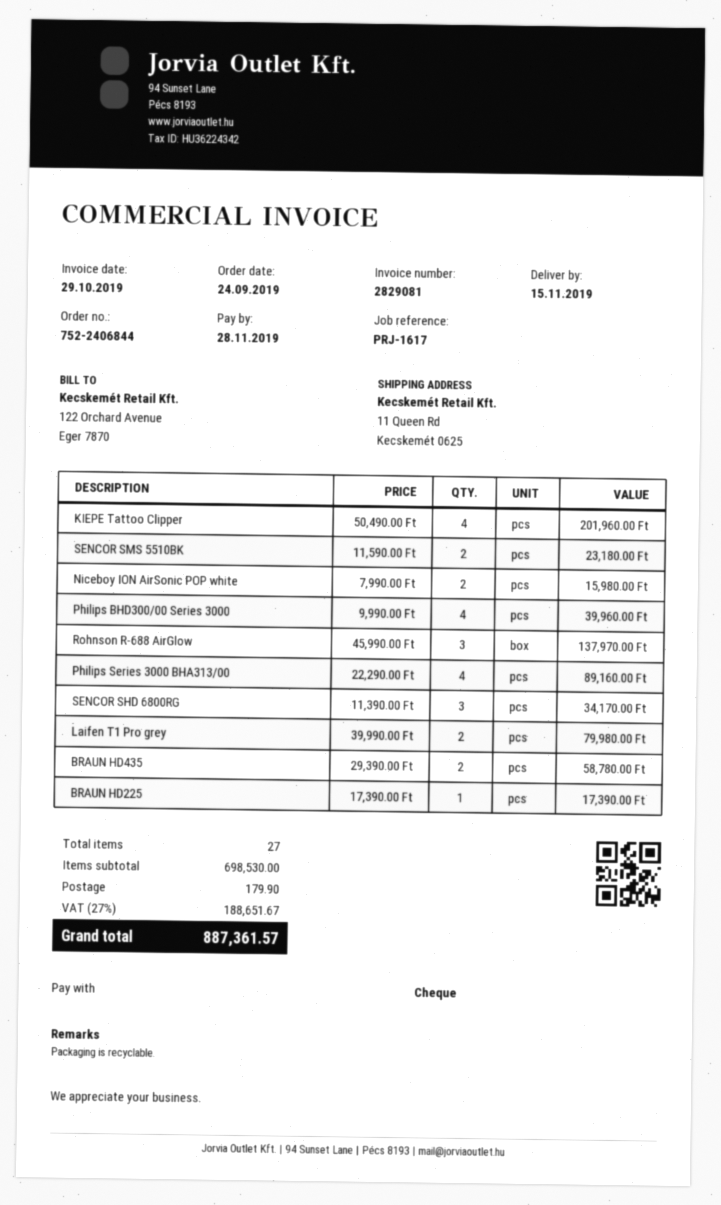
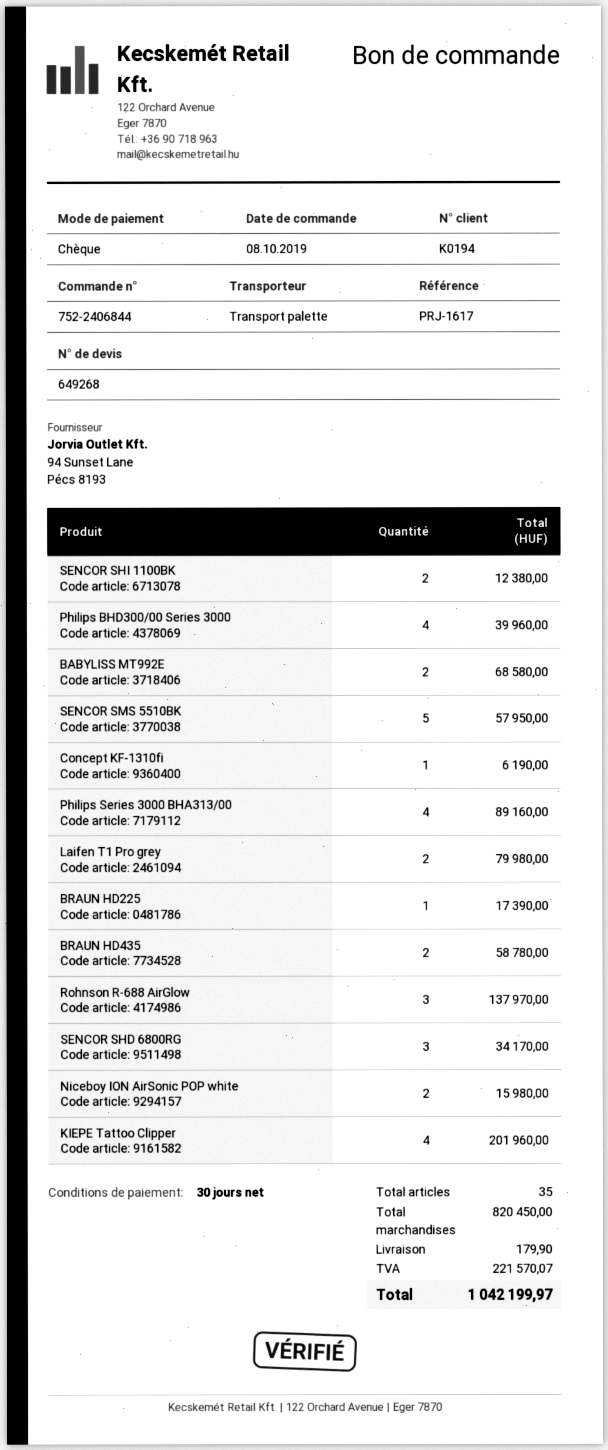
order date: 2019-09-24 -> 2019-10-08
SENCOR SMS 5510BK: 2 for 23180.00 -> 5 for 57950.00
SENCOR SHI 1100BK: none -> 2 for 12380.00
BABYLISS MT992E: none -> 2 for 68580.00
Concept KF-1310fi: none -> 1 for 6190.00
total quantity: 27 -> 35
subtotal: 698530.00 -> 820450.00
tax: 188651.67 -> 221570.07
total: 887361.57 -> 1042199.97

